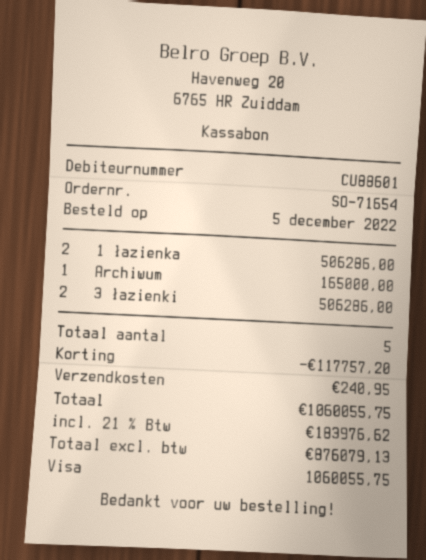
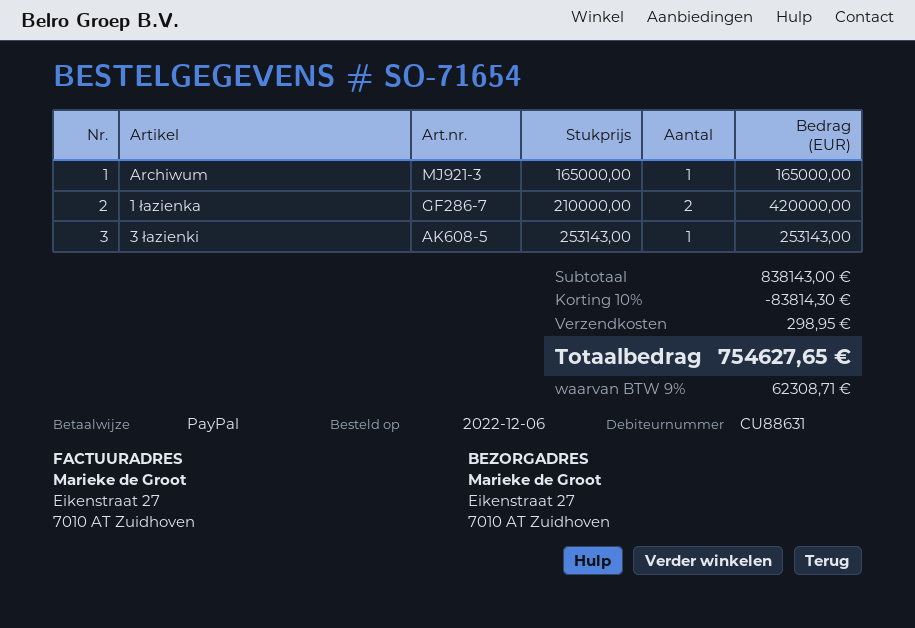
order date: 2022-12-05 -> 2022-12-06
customer number: CU88601 -> CU88631
payment method: Visa -> PayPal
1 łazienka: 2 for 506286.00 -> 2 for 420000.00
3 łazienki: 2 for 506286.00 -> 1 for 253143.00
discount: 117757.20 -> 83814.30
shipping: 240.95 -> 298.95
tax: 21% = 183976.62 -> 9% = 62308.71
total: 1060055.75 -> 754627.65

